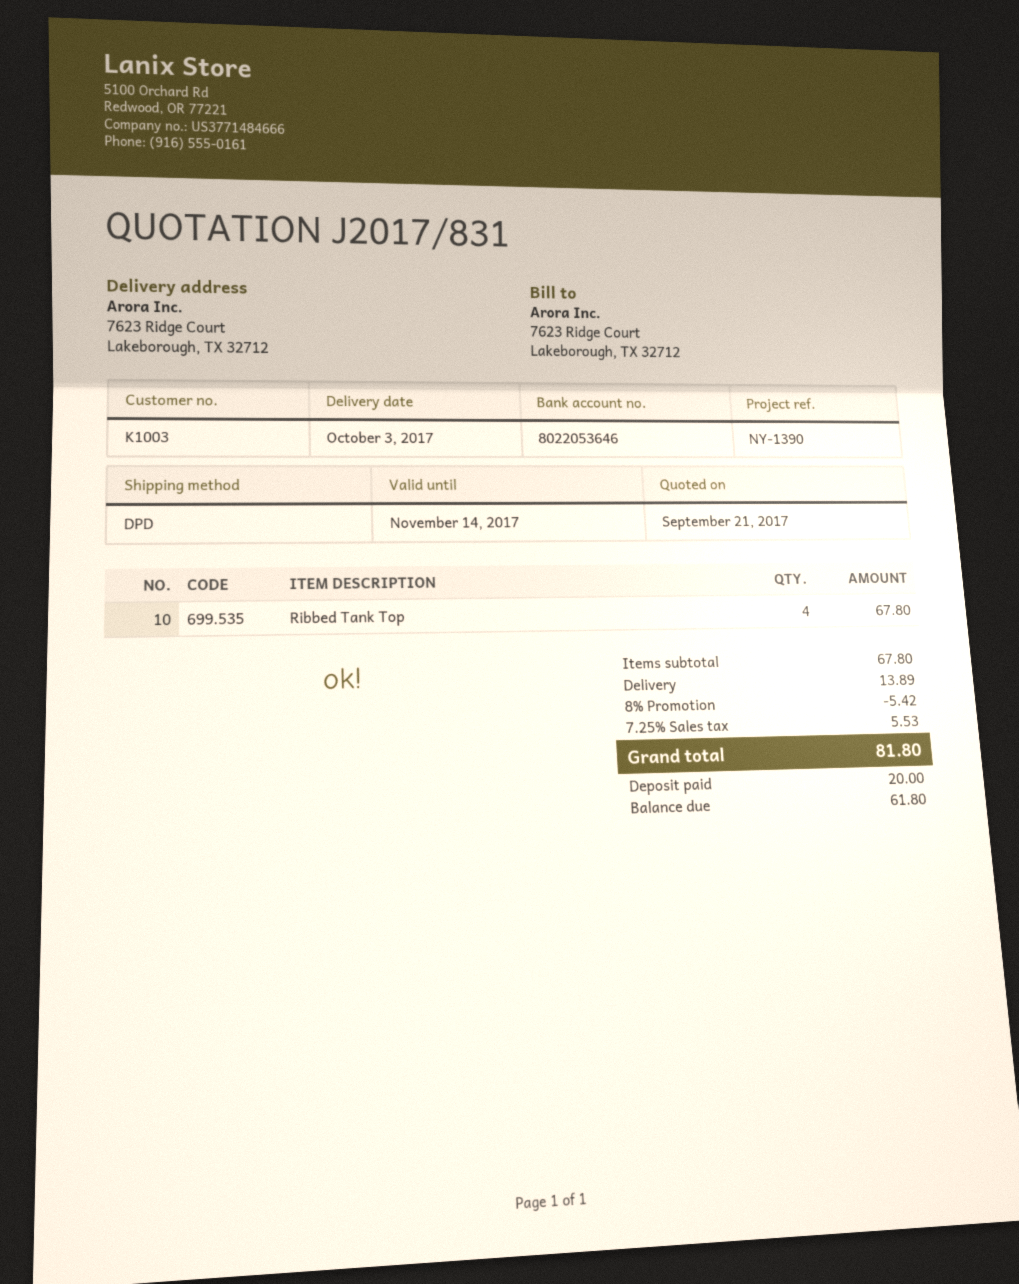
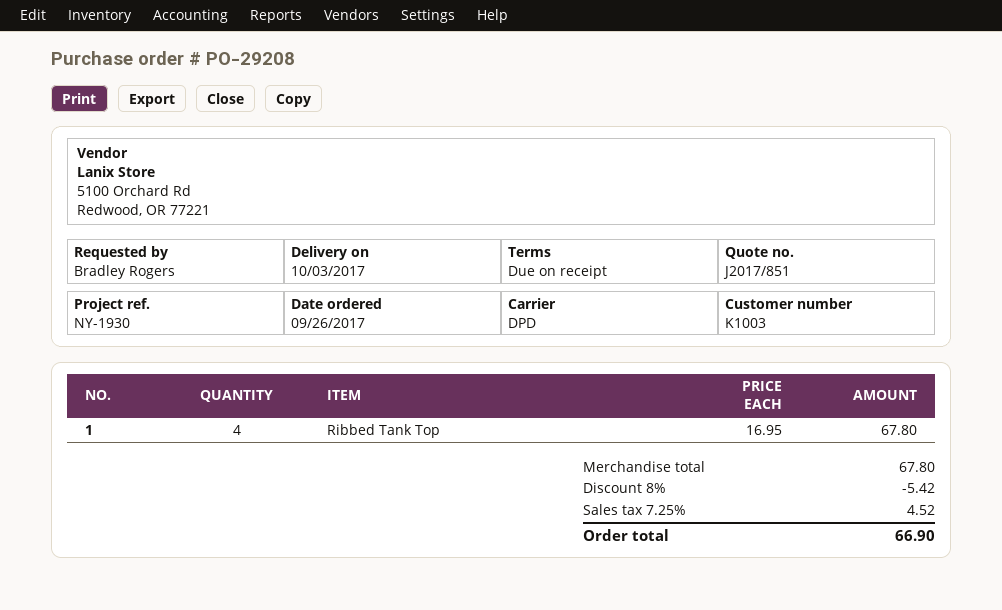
quote number: J2017/831 -> J2017/851
reference: NY-1390 -> NY-1930
shipping: 13.89 -> none
tax: 7.25% = 5.53 -> 7.25% = 4.52
total: 81.80 -> 66.90

